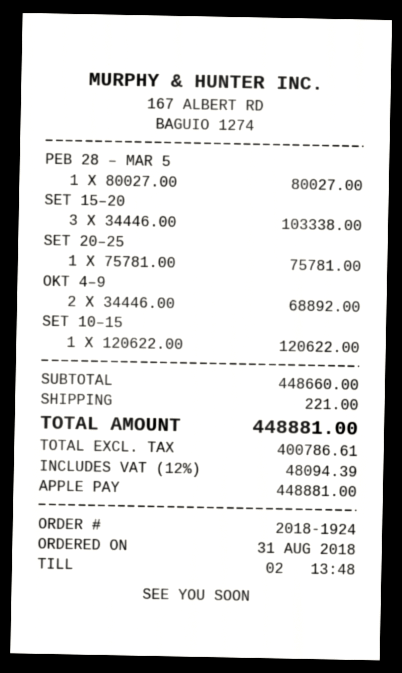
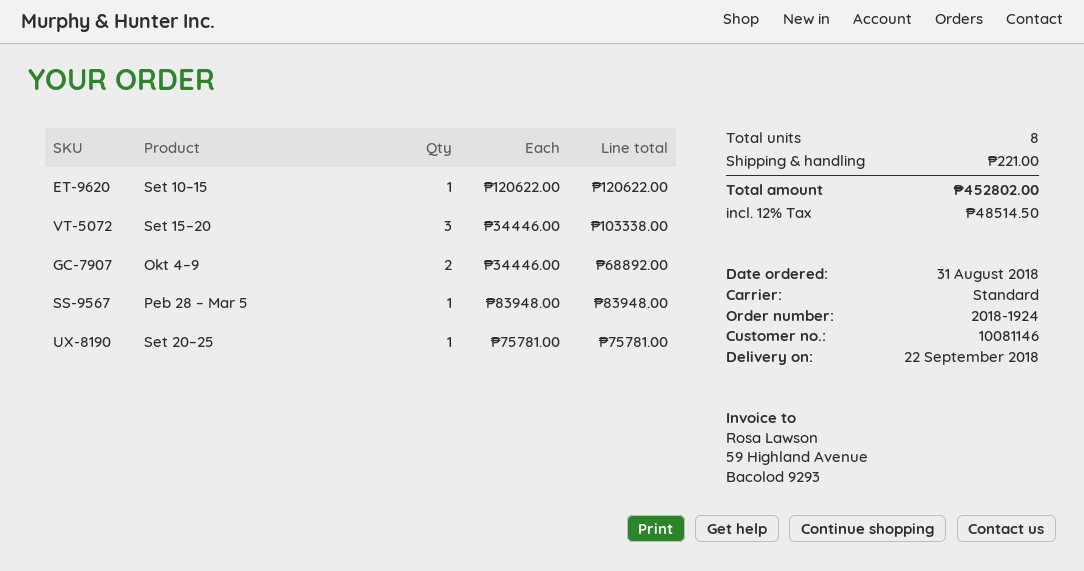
PEB 28 – MAR 5: 1 x 80027.00 = 80027.00 -> 1 x 83948.00 = 83948.00
tax: 12% = 48094.39 -> 12% = 48514.50
total: 448881.00 -> 452802.00

